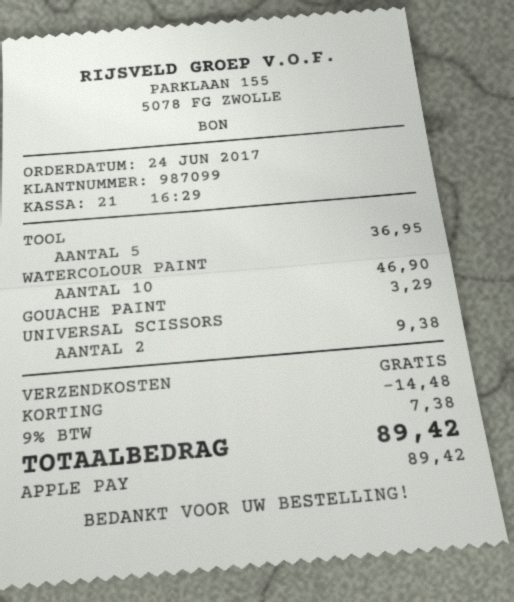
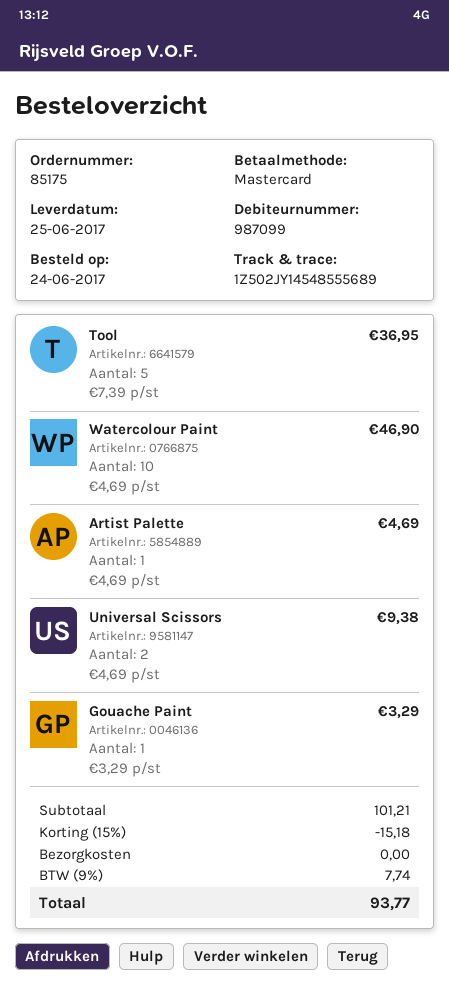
payment method: Apple Pay -> Mastercard
Artist Palette: none -> 1 for 4.69
discount: 14.48 -> 15.18
tax: 9% = 7.38 -> 9% = 7.74
total: 89.42 -> 93.77

